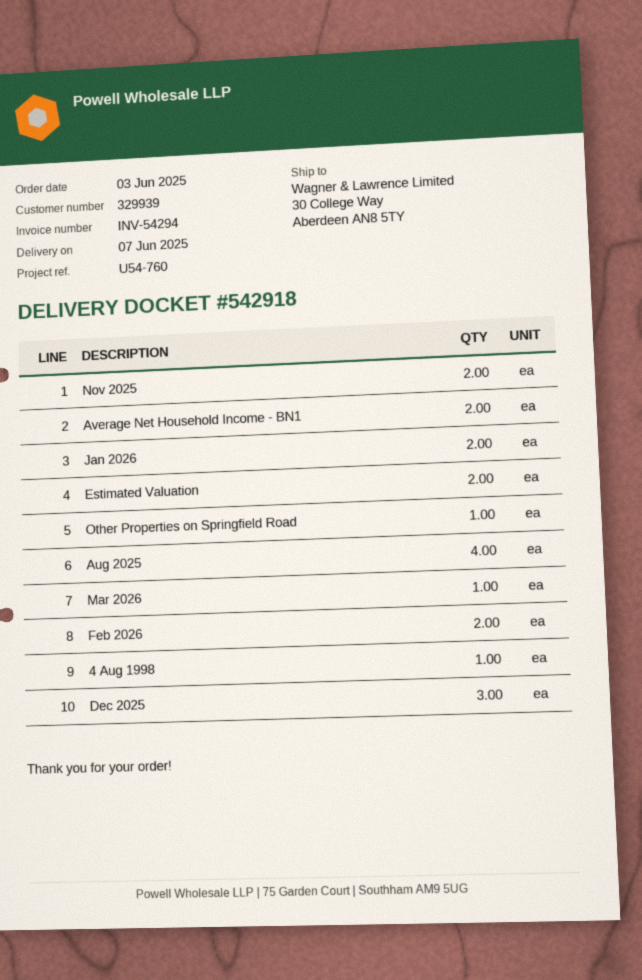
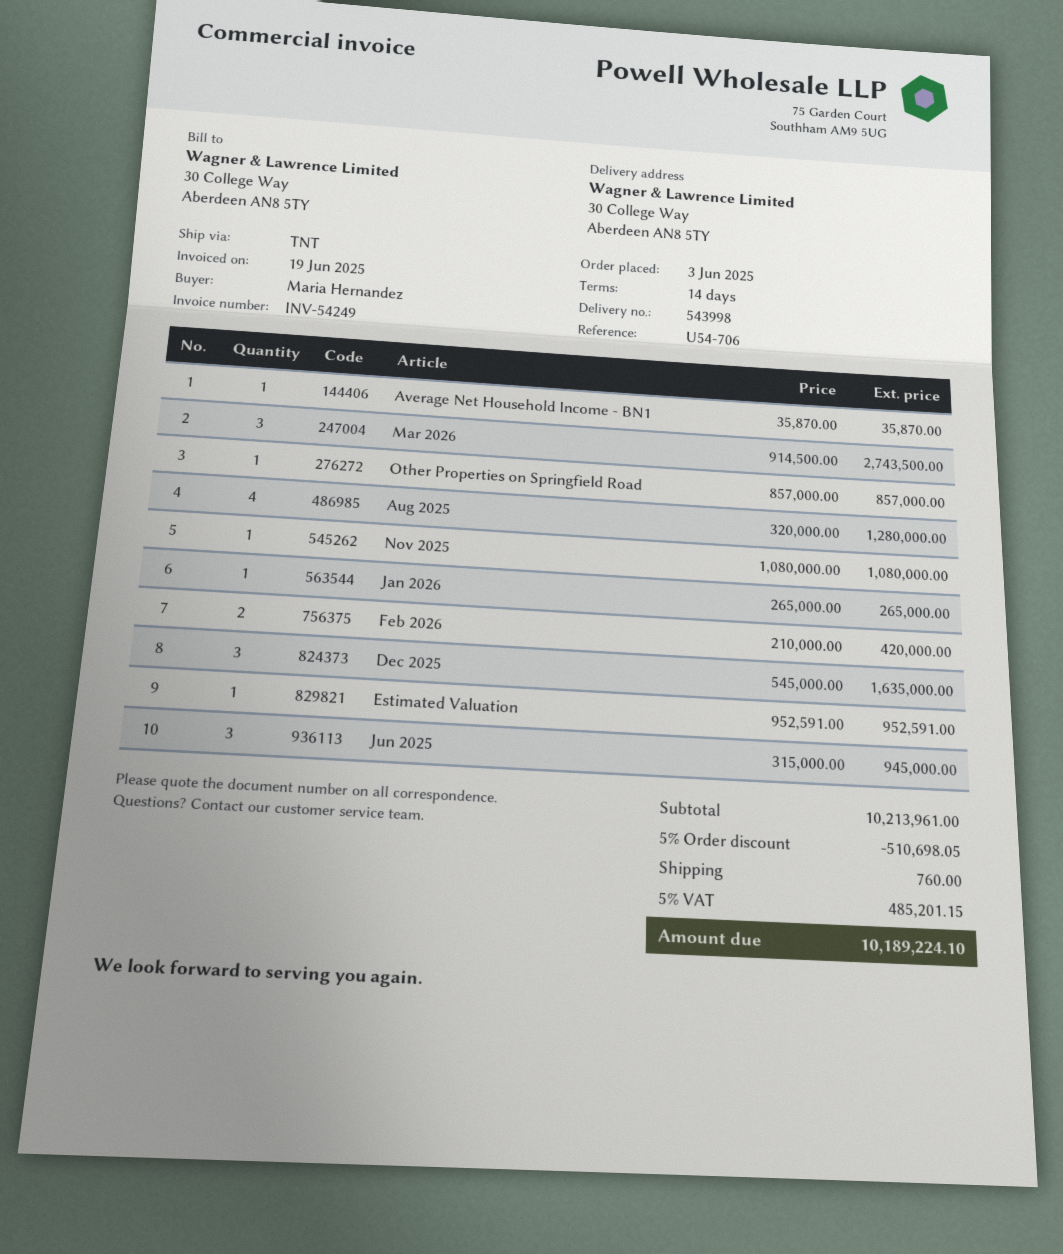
delivery note number: 542918 -> 543998
invoice number: INV-54294 -> INV-54249
reference: U54-760 -> U54-706
Nov 2025: 2 -> 1
Average Net Household Income - BN1: 2 -> 1
Jan 2026: 2 -> 1
Estimated Valuation: 2 -> 1
Mar 2026: 1 -> 3
4 Aug 1998: 1 -> none
Jun 2025: none -> 3

